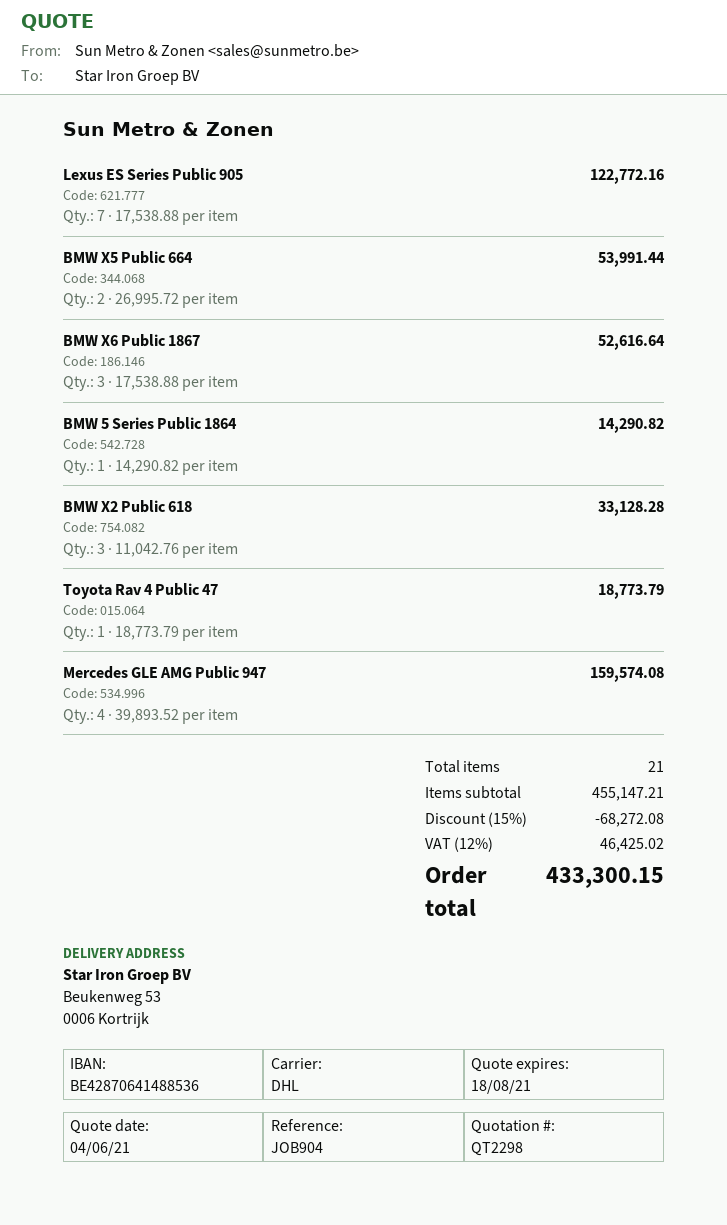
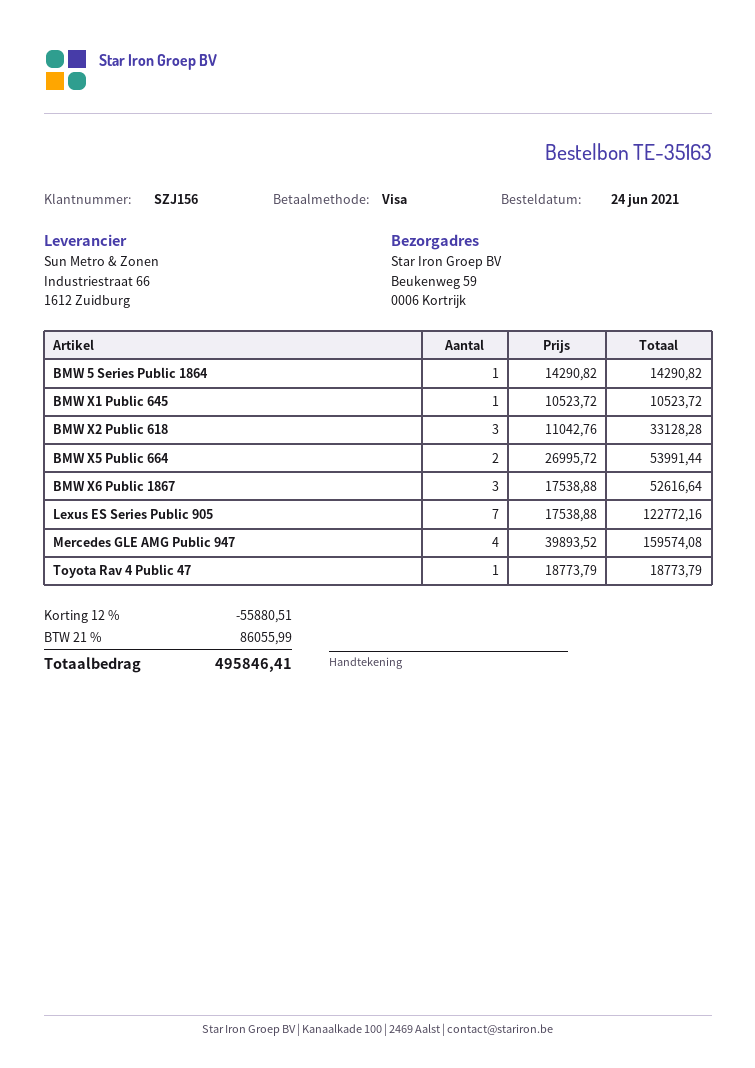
ship to: Beukenweg 53, 0006 Kortrijk -> Beukenweg 59, 0006 Kortrijk
BMW X1 Public 645: none -> 1 x 10523.72 = 10523.72
discount: 15% = 68272.08 -> 12% = 55880.51
tax: 12% = 46425.02 -> 21% = 86055.99
total: 433300.15 -> 495846.41

